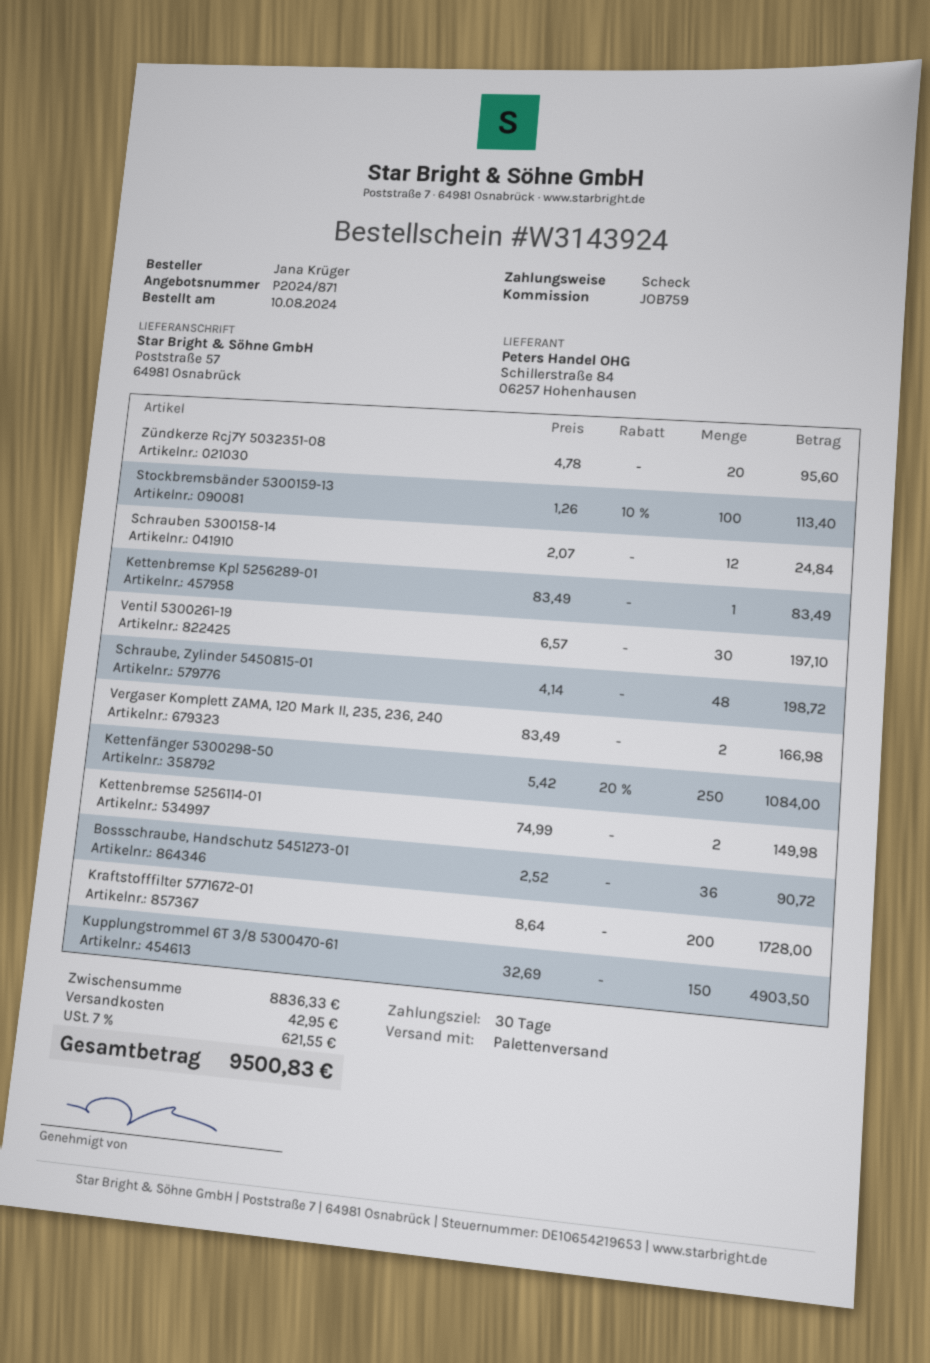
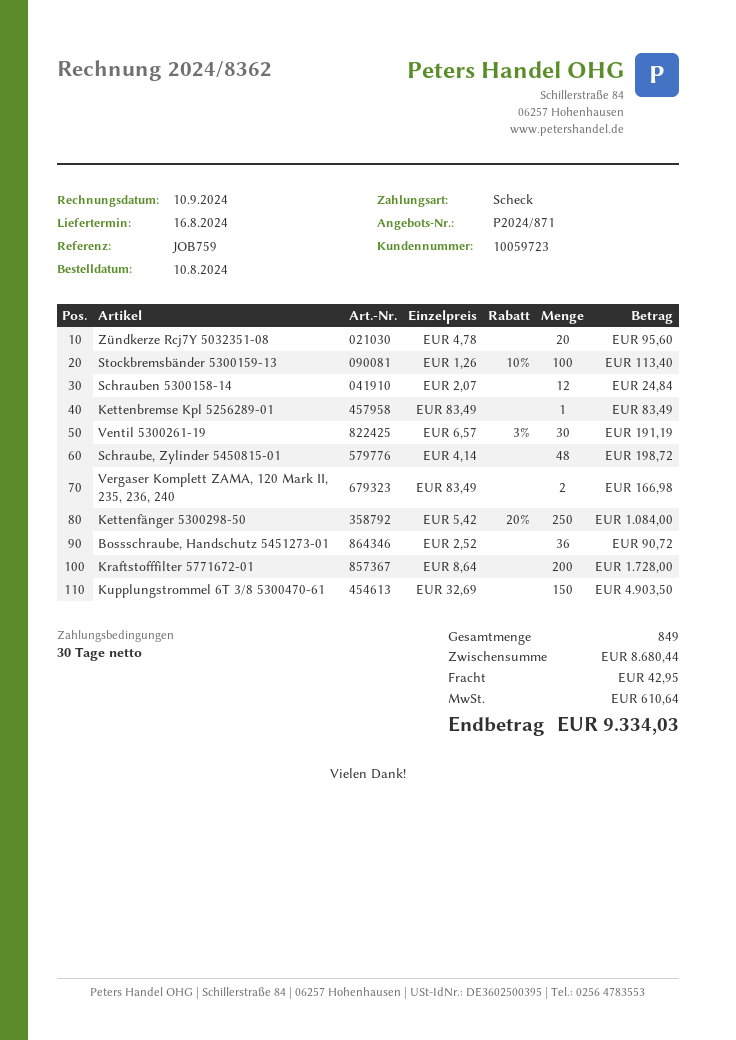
Ventil 5300261-19: 30 x 6.57 = 197.10 -> 30 x 6.57 - 3% = 191.19
Kettenbremse 5256114-01: 2 x 74.99 = 149.98 -> none
subtotal: 8836.33 -> 8680.44
tax: 621.55 -> 610.64
total: 9500.83 -> 9334.03

